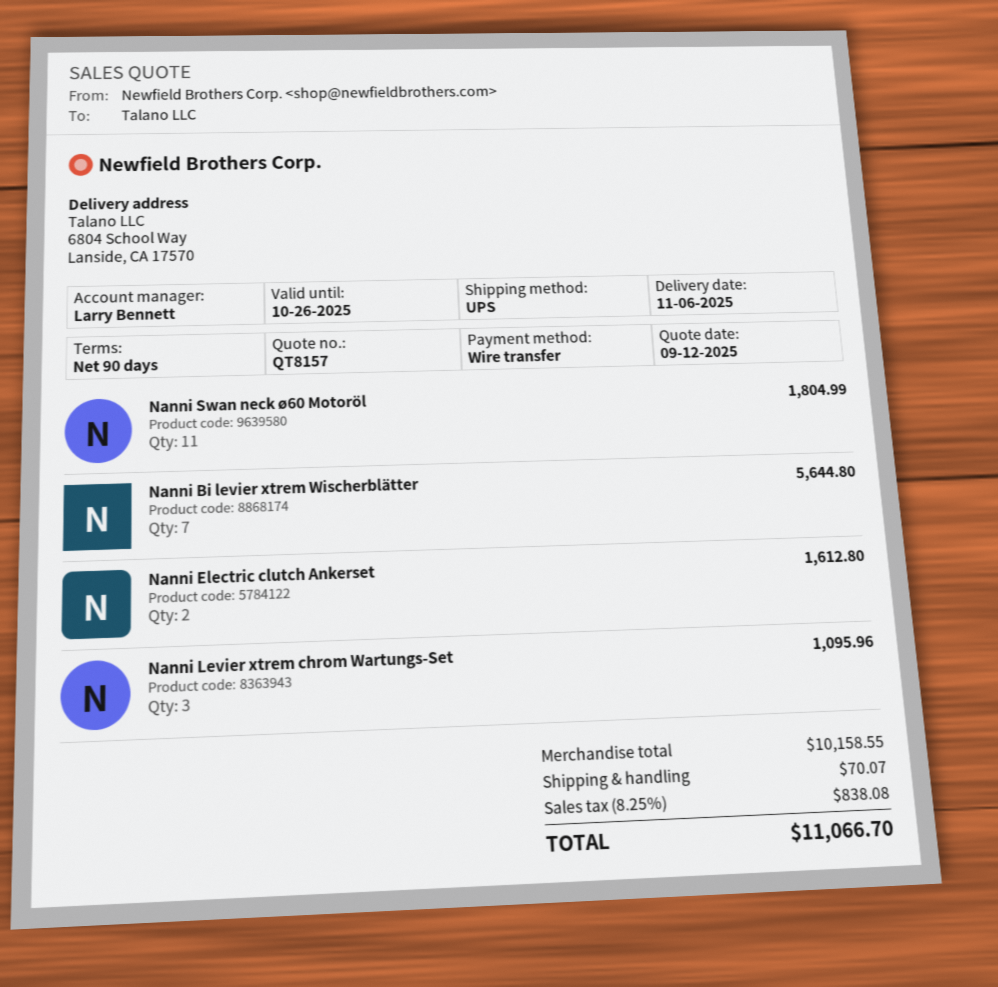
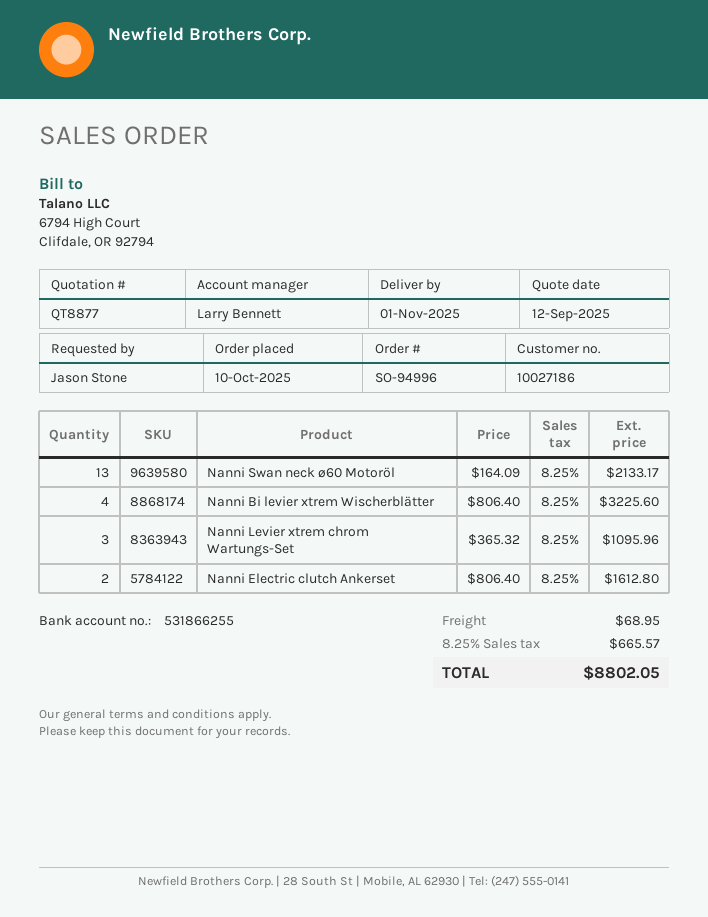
quote number: QT8157 -> QT8877
delivery date: 2025-11-06 -> 2025-11-01
Nanni Swan neck ø60 Motoröl: 11 for 1804.99 -> 13 for 2133.17
Nanni Bi levier xtrem Wischerblätter: 7 for 5644.80 -> 4 for 3225.60
shipping: 70.07 -> 68.95
tax: 8.25% = 838.08 -> 8.25% = 665.57
total: 11066.70 -> 8802.05

